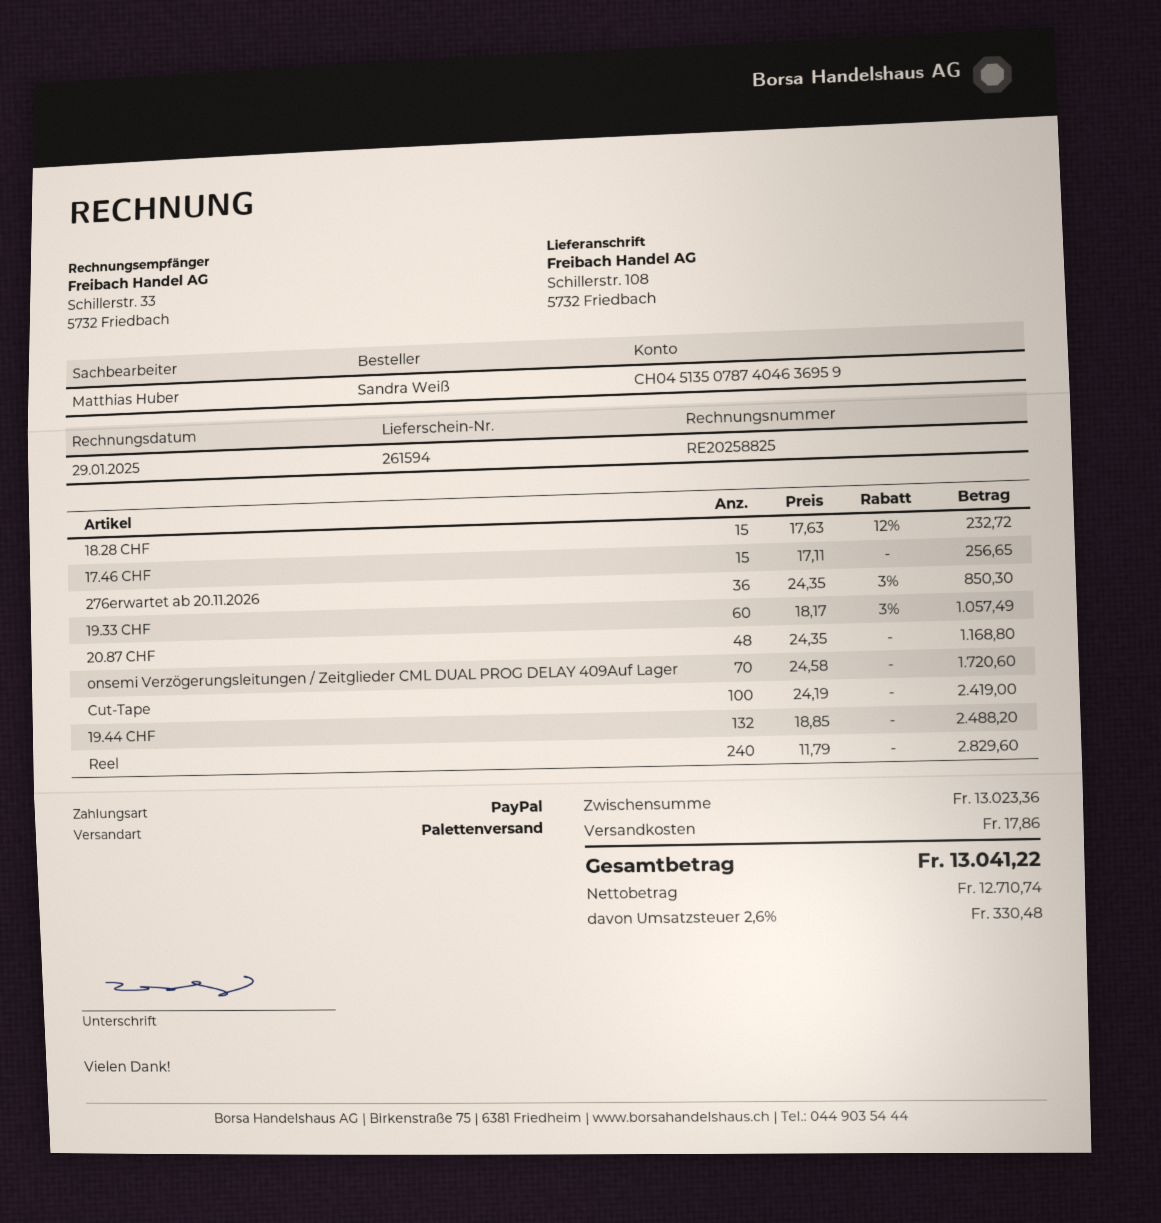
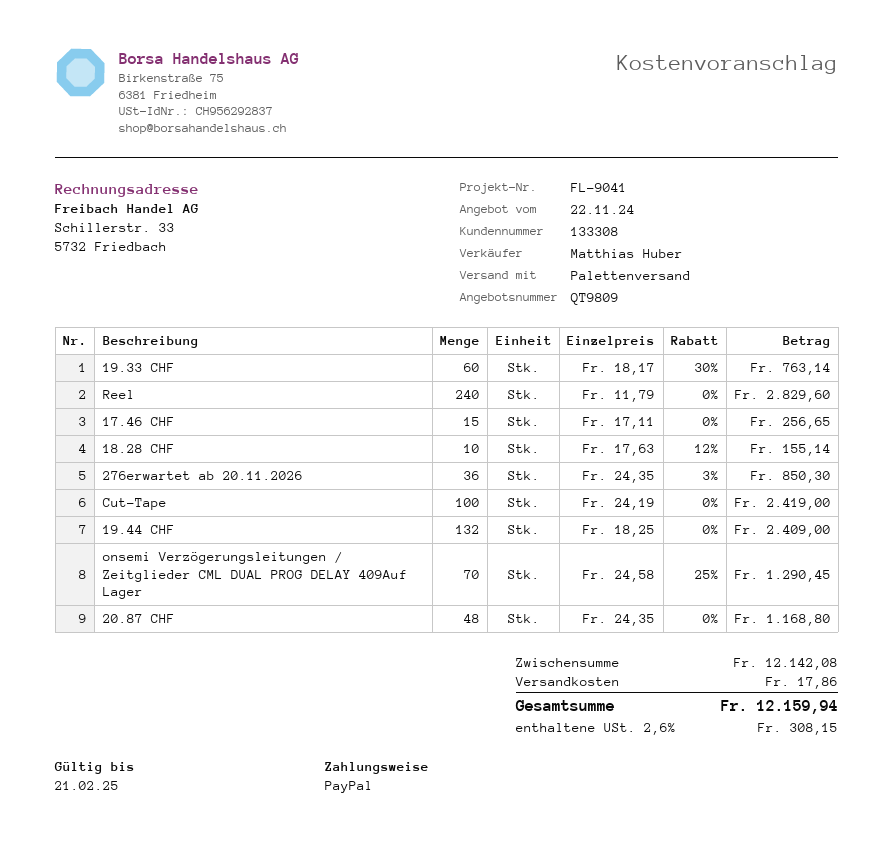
18.28 CHF: 15 x 17.63 - 12% = 232.72 -> 10 x 17.63 - 12% = 155.14
19.33 CHF: 60 x 18.17 - 3% = 1057.49 -> 60 x 18.17 - 30% = 763.14
onsemi Verzögerungsleitungen / Zeitglieder CML DUAL PROG DELAY 409Auf Lager: 70 x 24.58 = 1720.60 -> 70 x 24.58 - 25% = 1290.45
19.44 CHF: 132 x 18.85 = 2488.20 -> 132 x 18.25 = 2409.00
subtotal: 13023.36 -> 12142.08
tax: 2.6% = 330.48 -> 2.6% = 308.15
total: 13041.22 -> 12159.94

